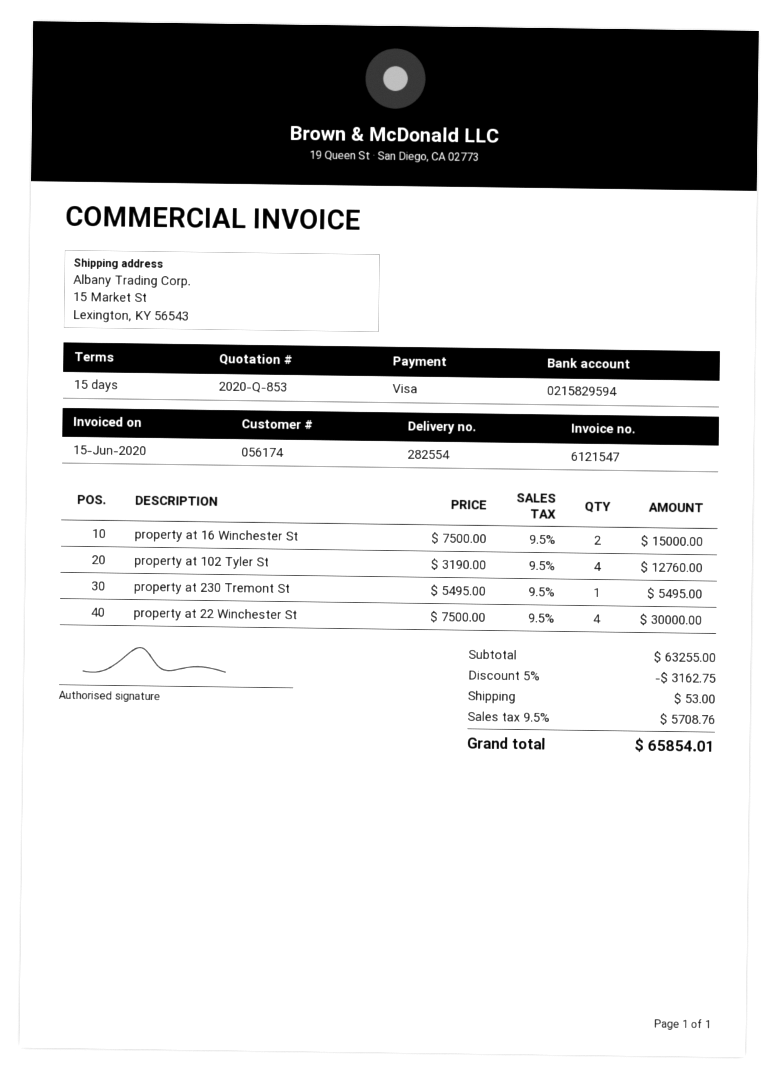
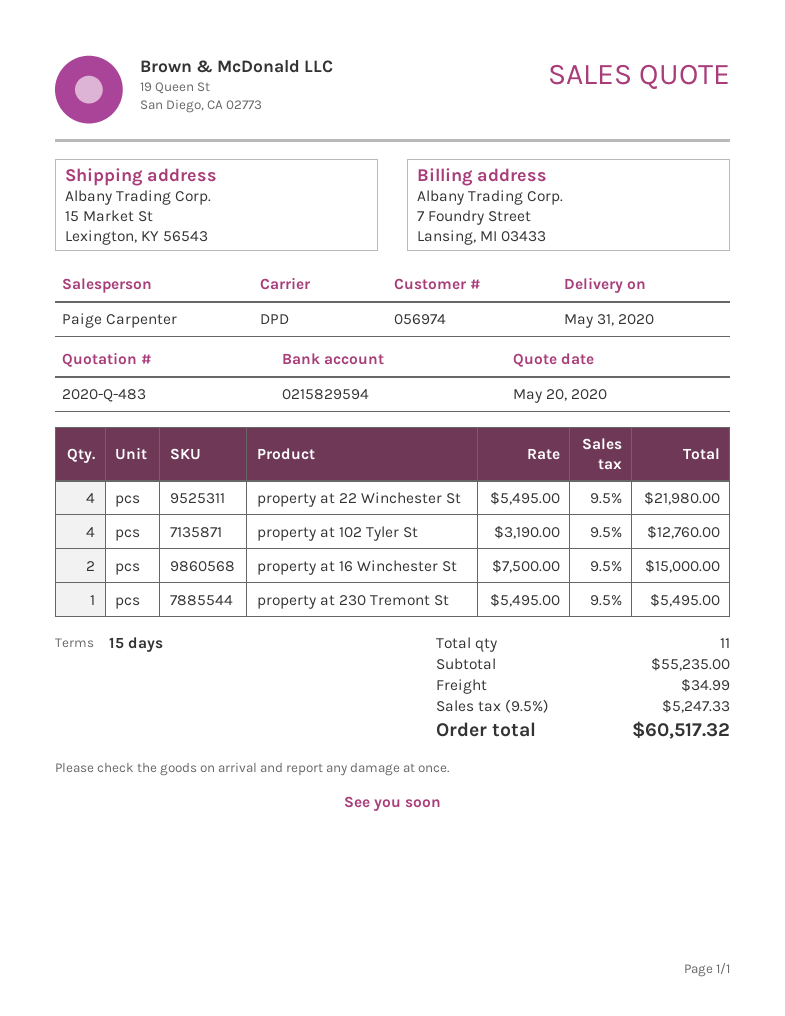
quote number: 2020-Q-853 -> 2020-Q-483
customer number: 056174 -> 056974
property at 22 Winchester St: 4 x 7500.00 = 30000.00 -> 4 x 5495.00 = 21980.00
subtotal: 63255.00 -> 55235.00
discount: 5% = 3162.75 -> none
shipping: 53.00 -> 34.99
tax: 9.5% = 5708.76 -> 9.5% = 5247.33
total: 65854.01 -> 60517.32

